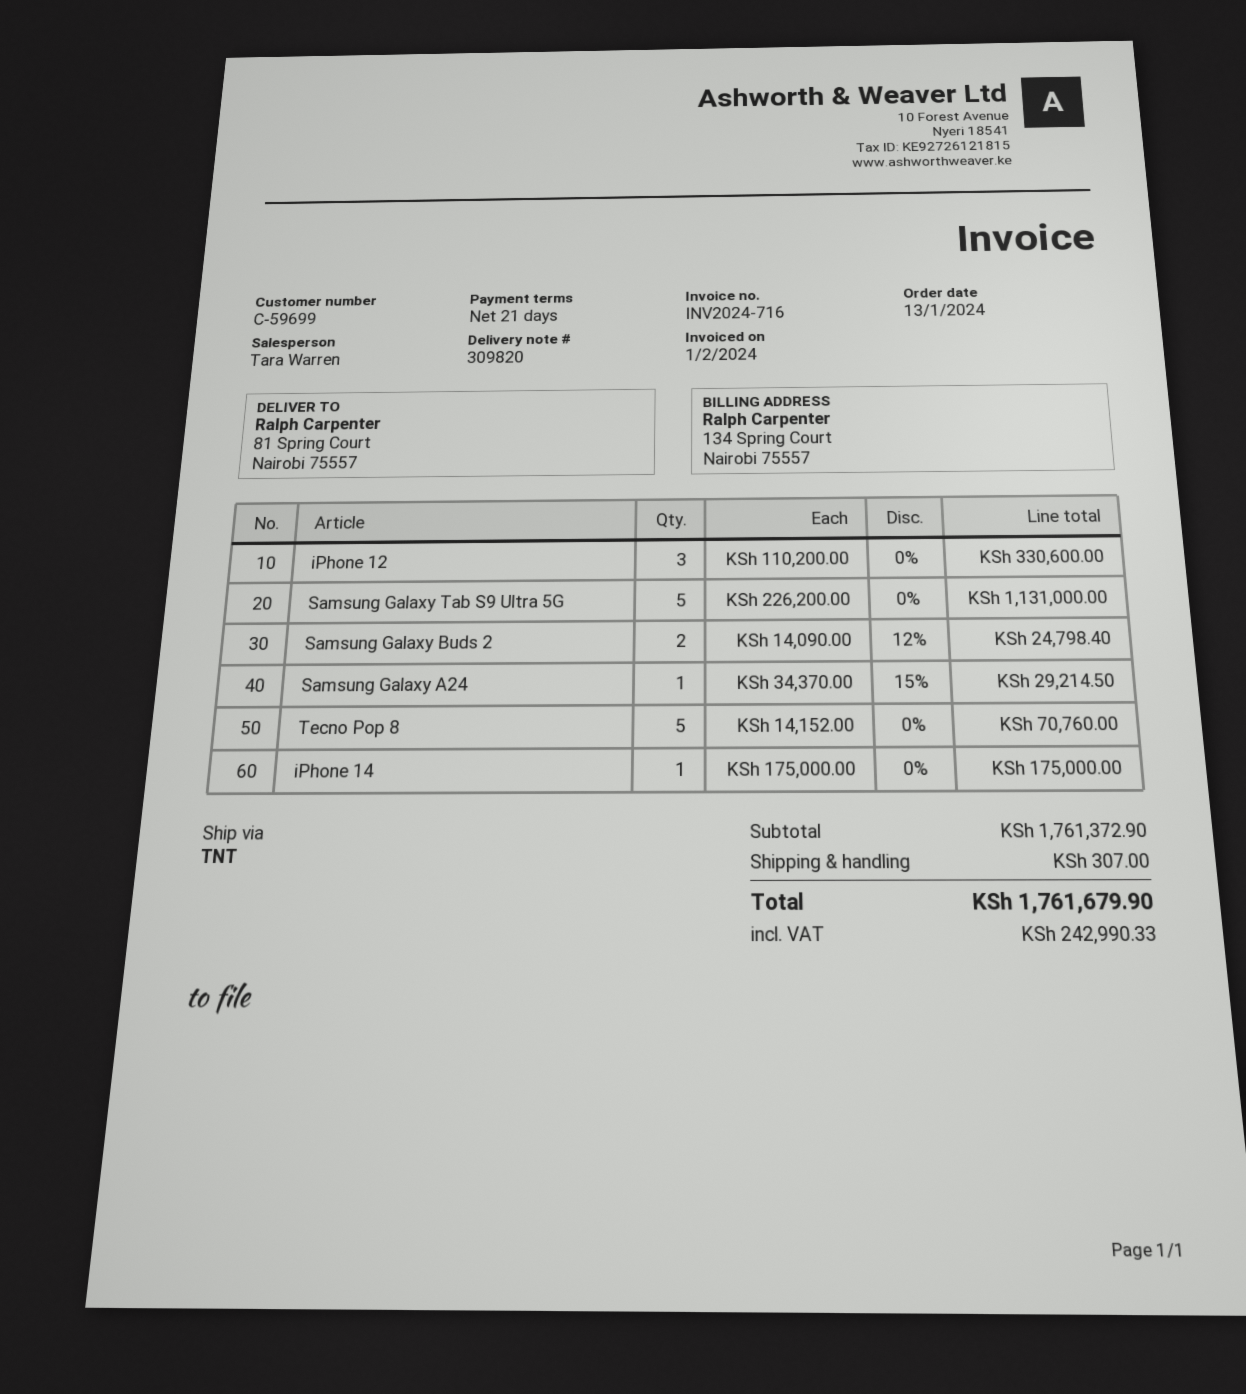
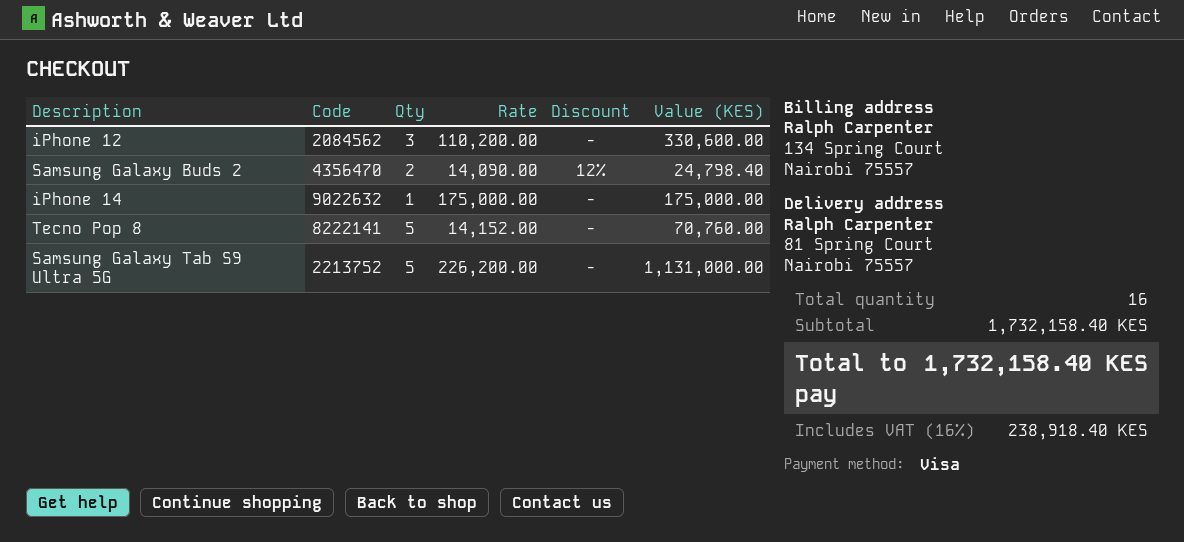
Samsung Galaxy A24: 1 x 34370.00 - 15% = 29214.50 -> none
subtotal: 1761372.90 -> 1732158.40
shipping: 307.00 -> none
tax: 242990.33 -> 238918.40
total: 1761679.90 -> 1732158.40

